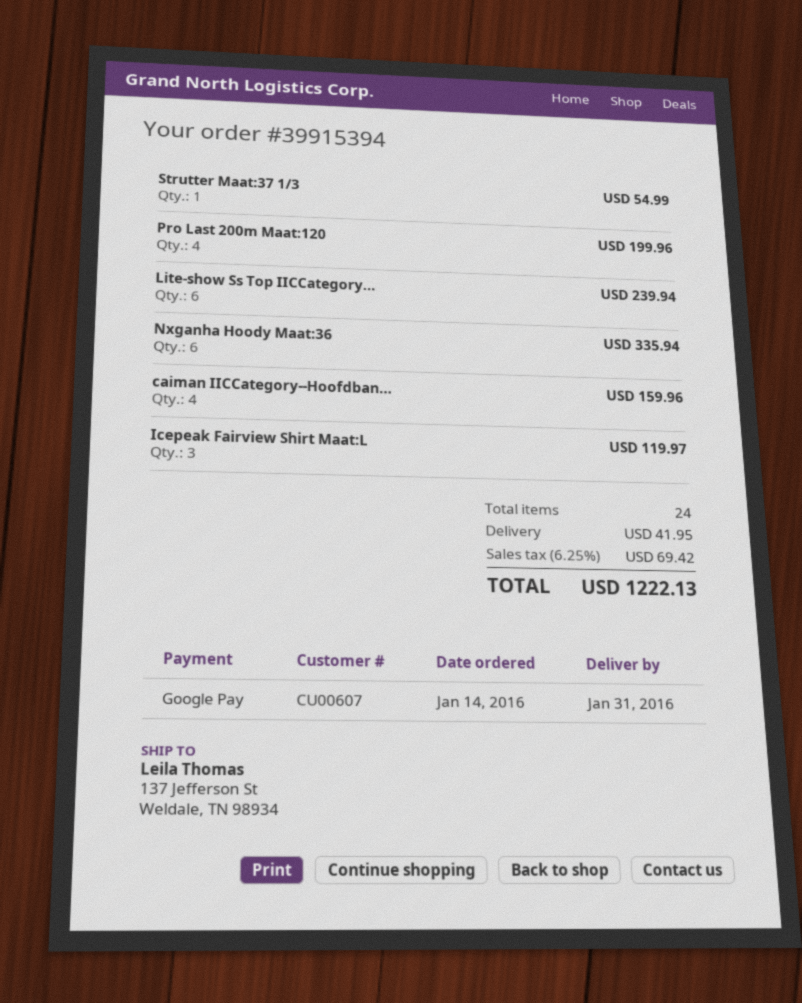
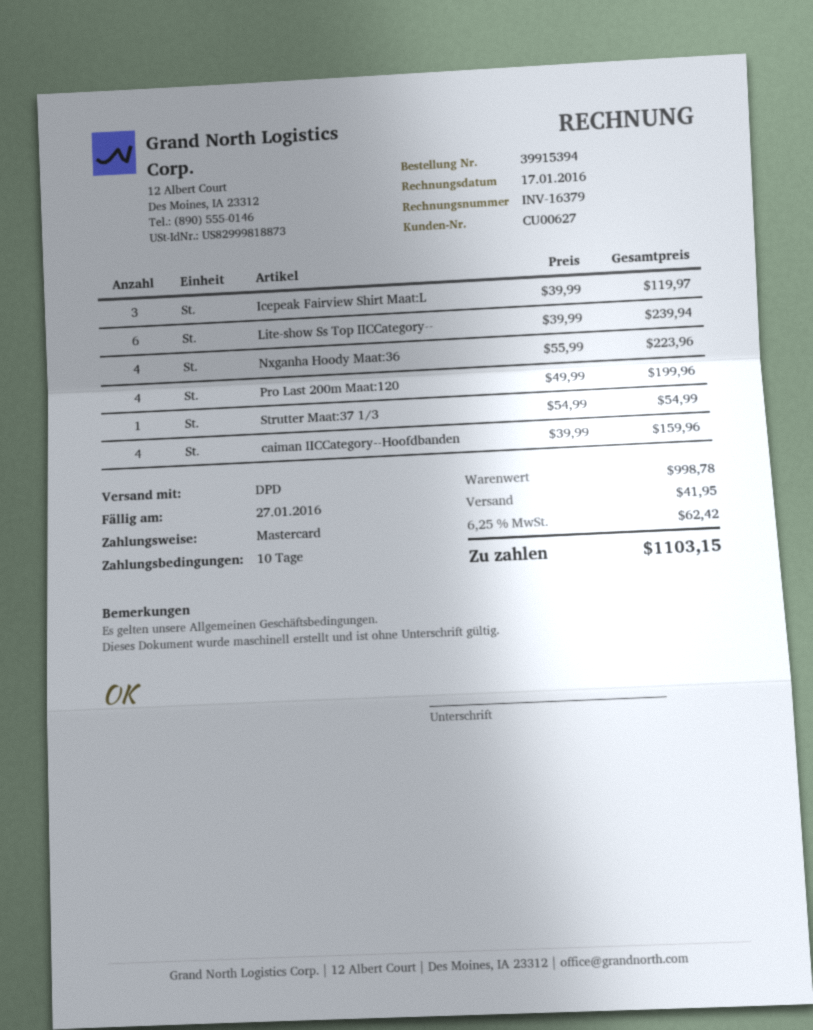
customer number: CU00607 -> CU00627
payment method: Google Pay -> Mastercard
Nxganha Hoody Maat:36: 6 for 335.94 -> 4 for 223.96
tax: 6.25% = 69.42 -> 6.25% = 62.42
total: 1222.13 -> 1103.15

